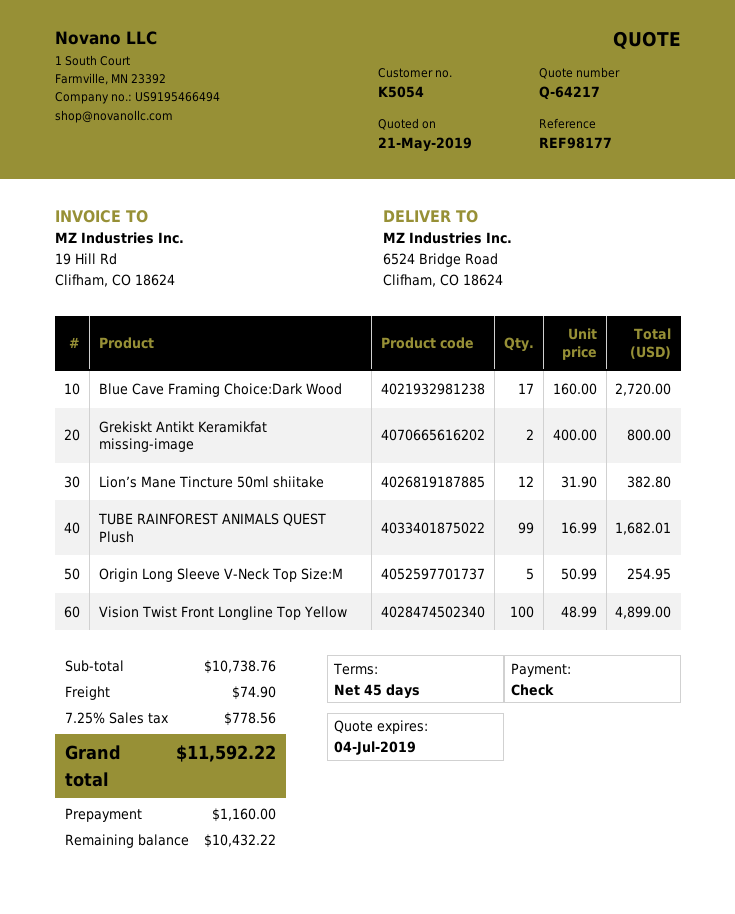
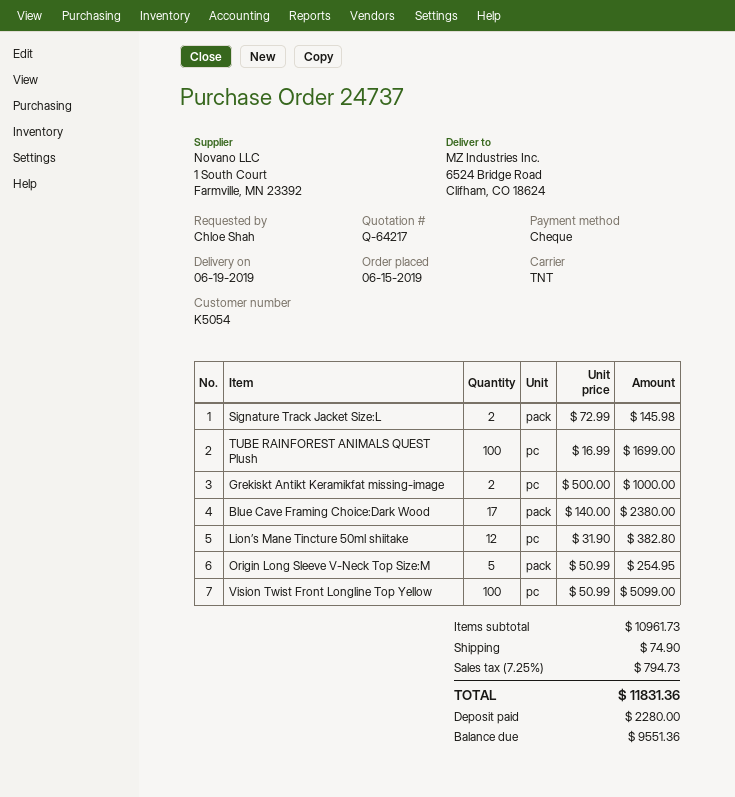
Blue Cave Framing Choice:Dark Wood: 17 x 160.00 = 2720.00 -> 17 x 140.00 = 2380.00
Grekiskt Antikt Keramikfat missing-image: 2 x 400.00 = 800.00 -> 2 x 500.00 = 1000.00
TUBE RAINFOREST ANIMALS QUEST Plush: 99 x 16.99 = 1682.01 -> 100 x 16.99 = 1699.00
Vision Twist Front Longline Top Yellow: 100 x 48.99 = 4899.00 -> 100 x 50.99 = 5099.00
Signature Track Jacket Size:L: none -> 2 x 72.99 = 145.98
subtotal: 10738.76 -> 10961.73
tax: 7.25% = 778.56 -> 7.25% = 794.73
total: 11592.22 -> 11831.36
deposit: 1160.00 -> 2280.00
balance: 10432.22 -> 9551.36

